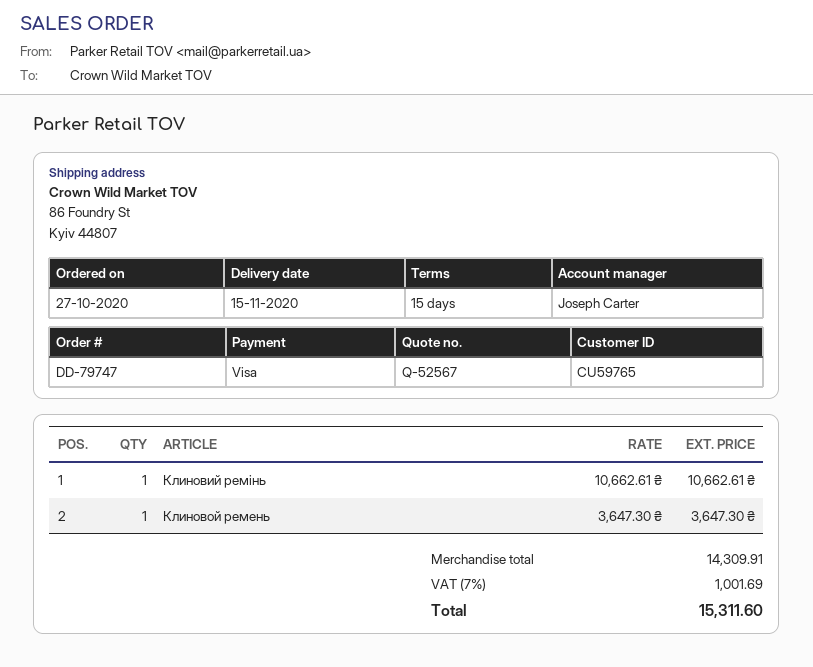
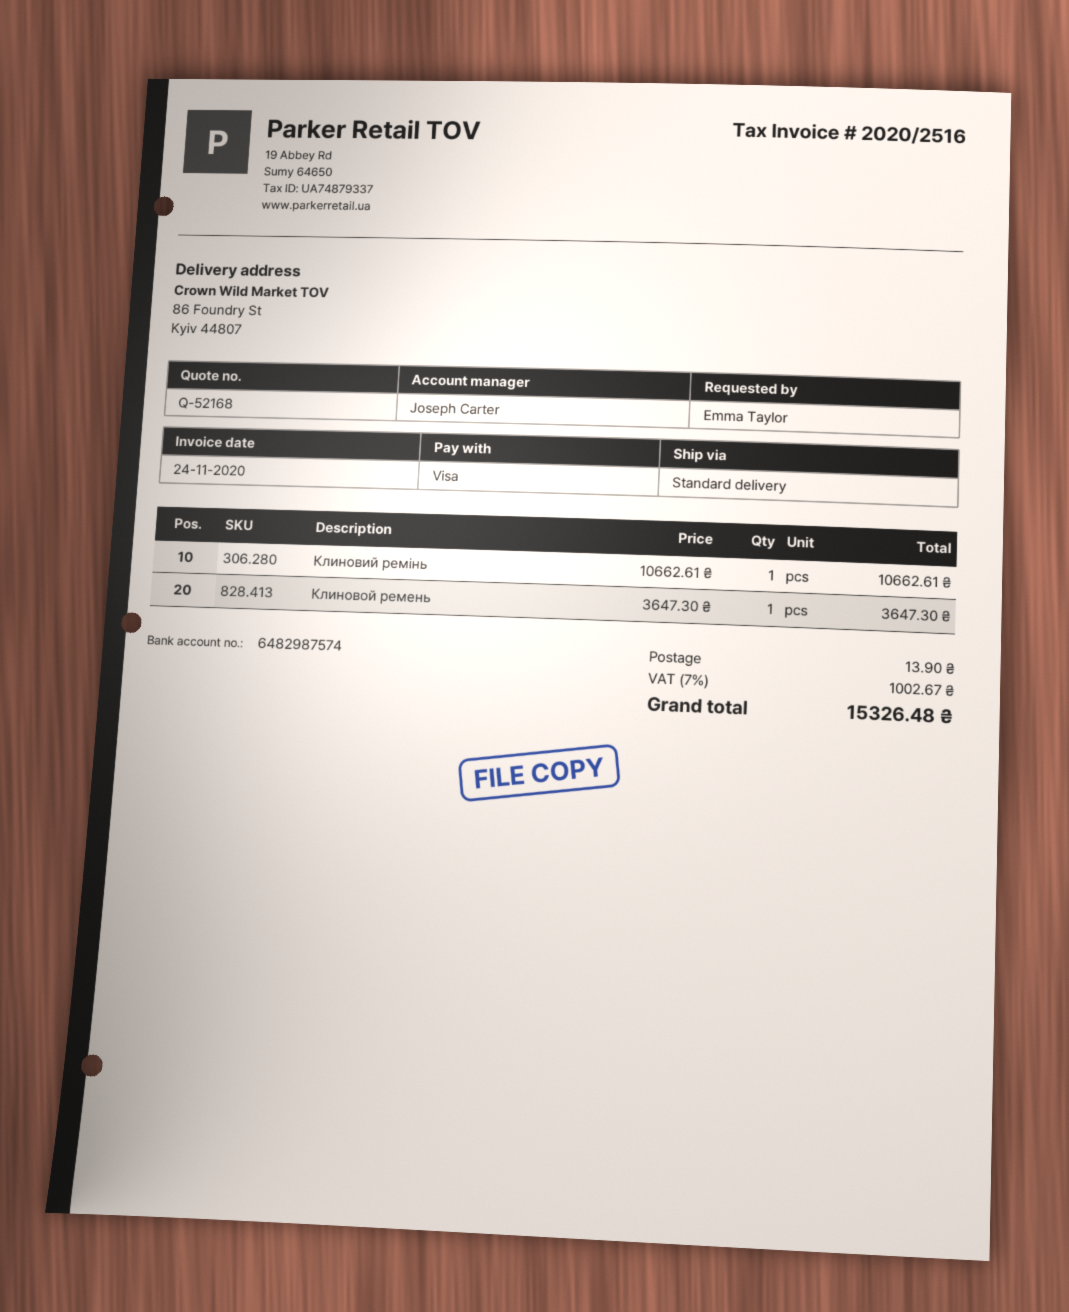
quote number: Q-52567 -> Q-52168
shipping: none -> 13.90
tax: 7% = 1001.69 -> 7% = 1002.67
total: 15311.60 -> 15326.48

